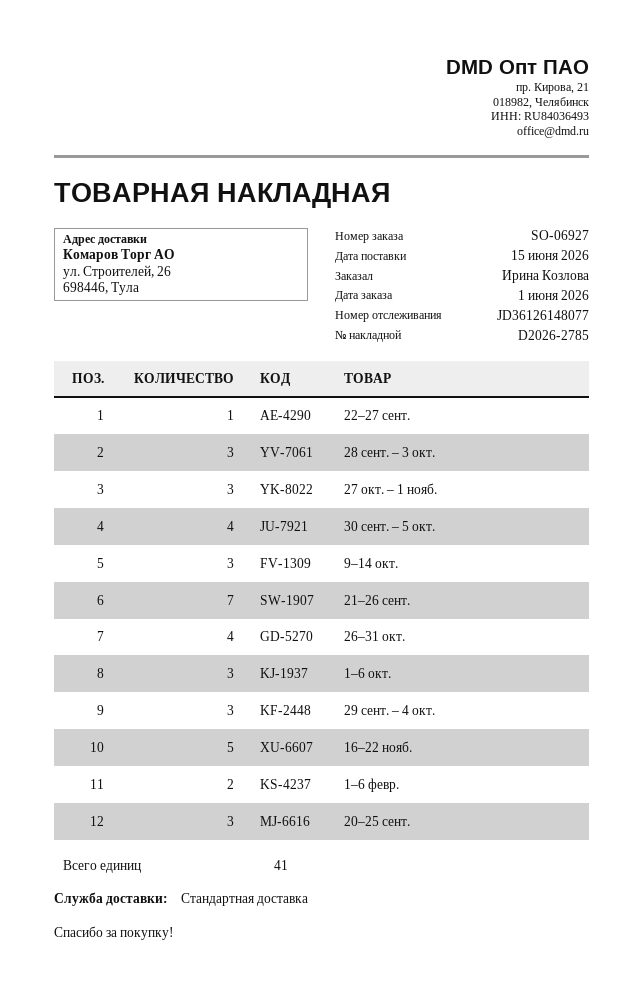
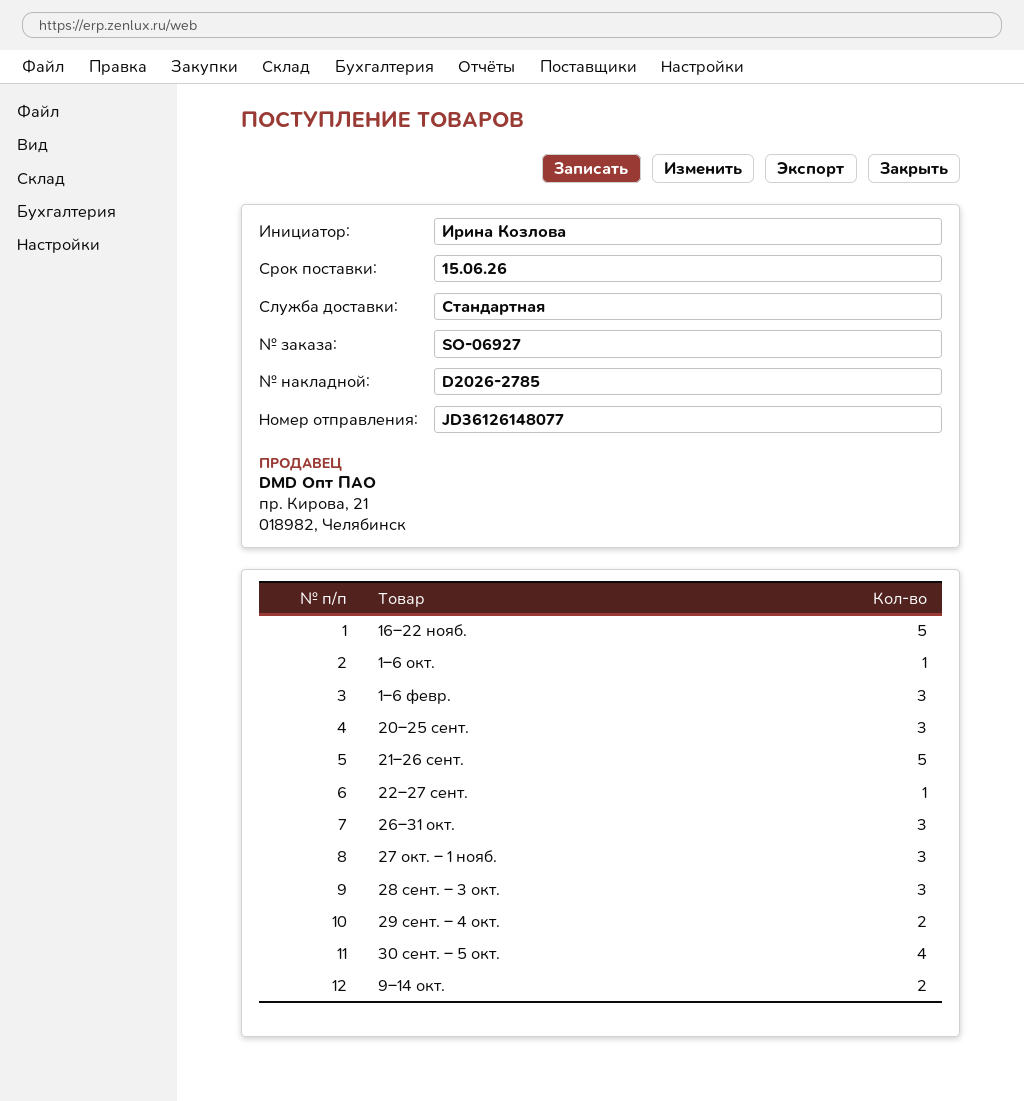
9–14 окт.: 3 -> 2
21–26 сент.: 7 -> 5
26–31 окт.: 4 -> 3
1–6 окт.: 3 -> 1
29 сент. – 4 окт.: 3 -> 2
1–6 февр.: 2 -> 3

